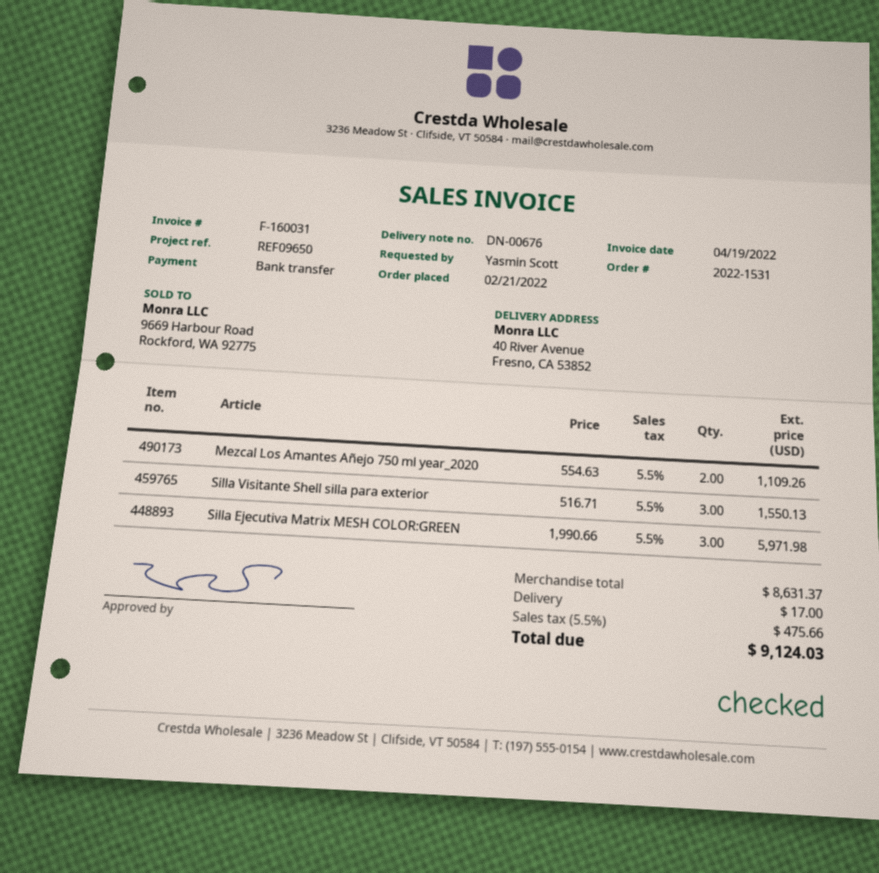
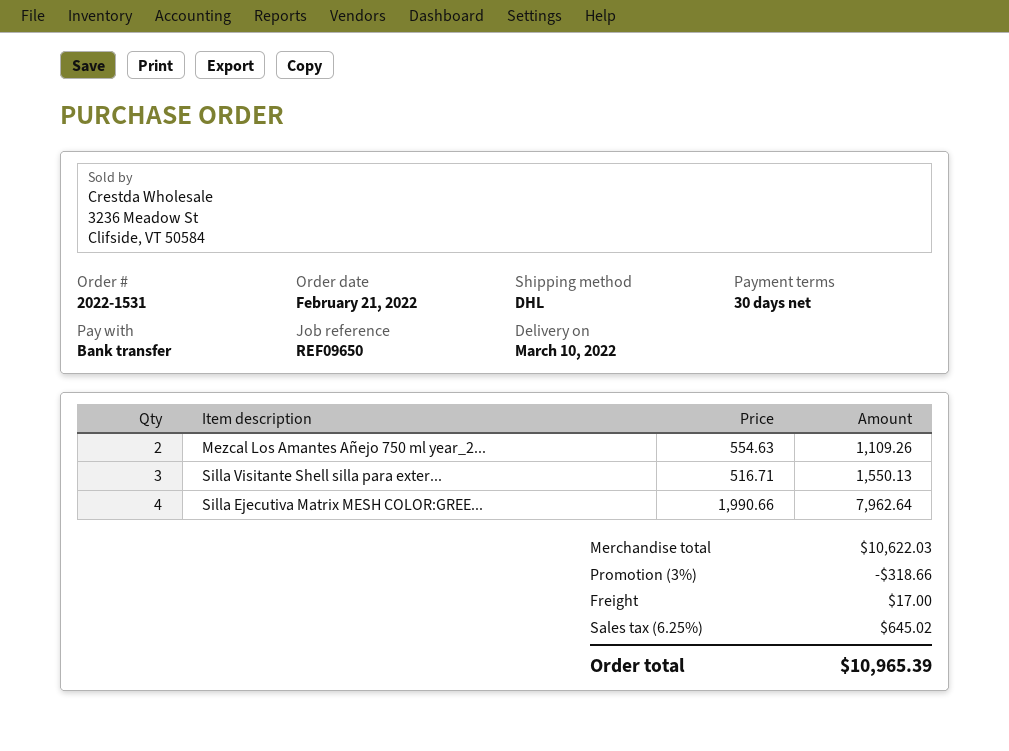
Silla Ejecutiva Matrix MESH COLOR:GREEN: 3 x 1990.66 = 5971.98 -> 4 x 1990.66 = 7962.64
subtotal: 8631.37 -> 10622.03
discount: none -> 3% = 318.66
tax: 5.5% = 475.66 -> 6.25% = 645.02
total: 9124.03 -> 10965.39

